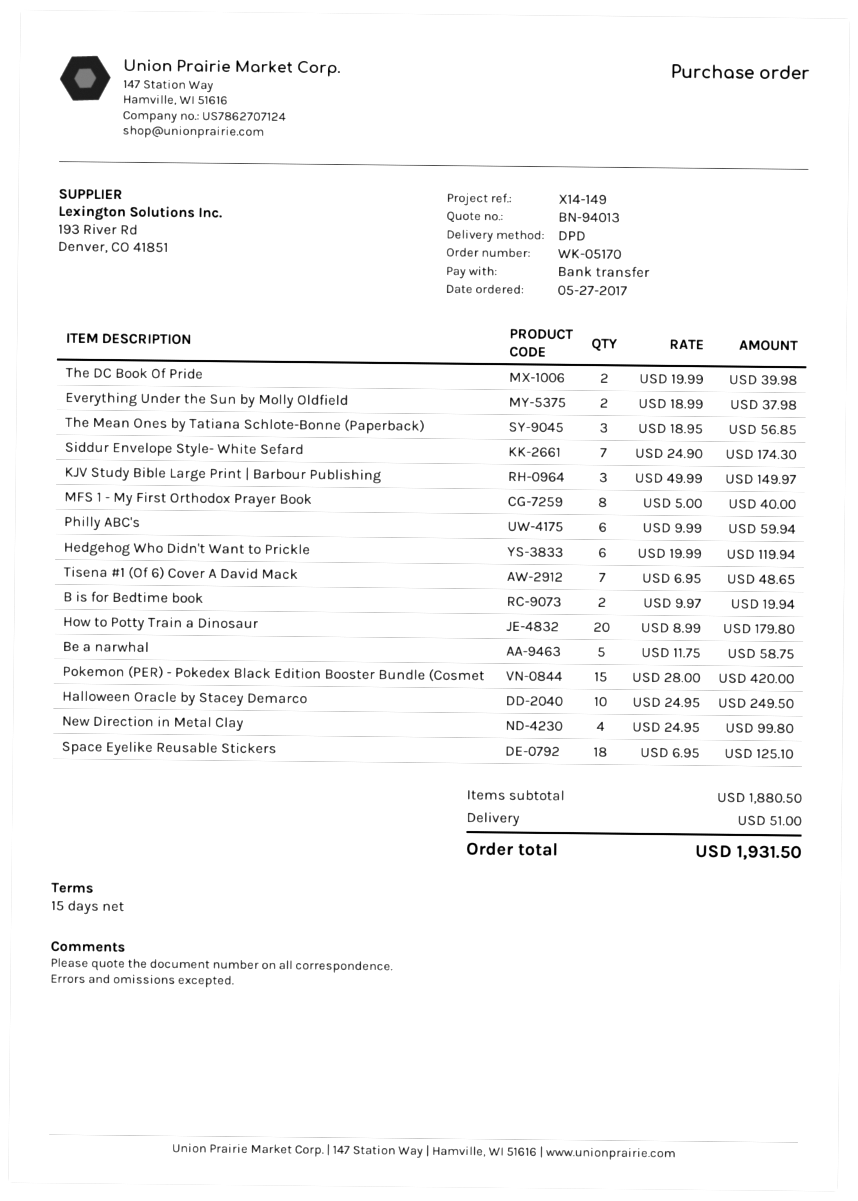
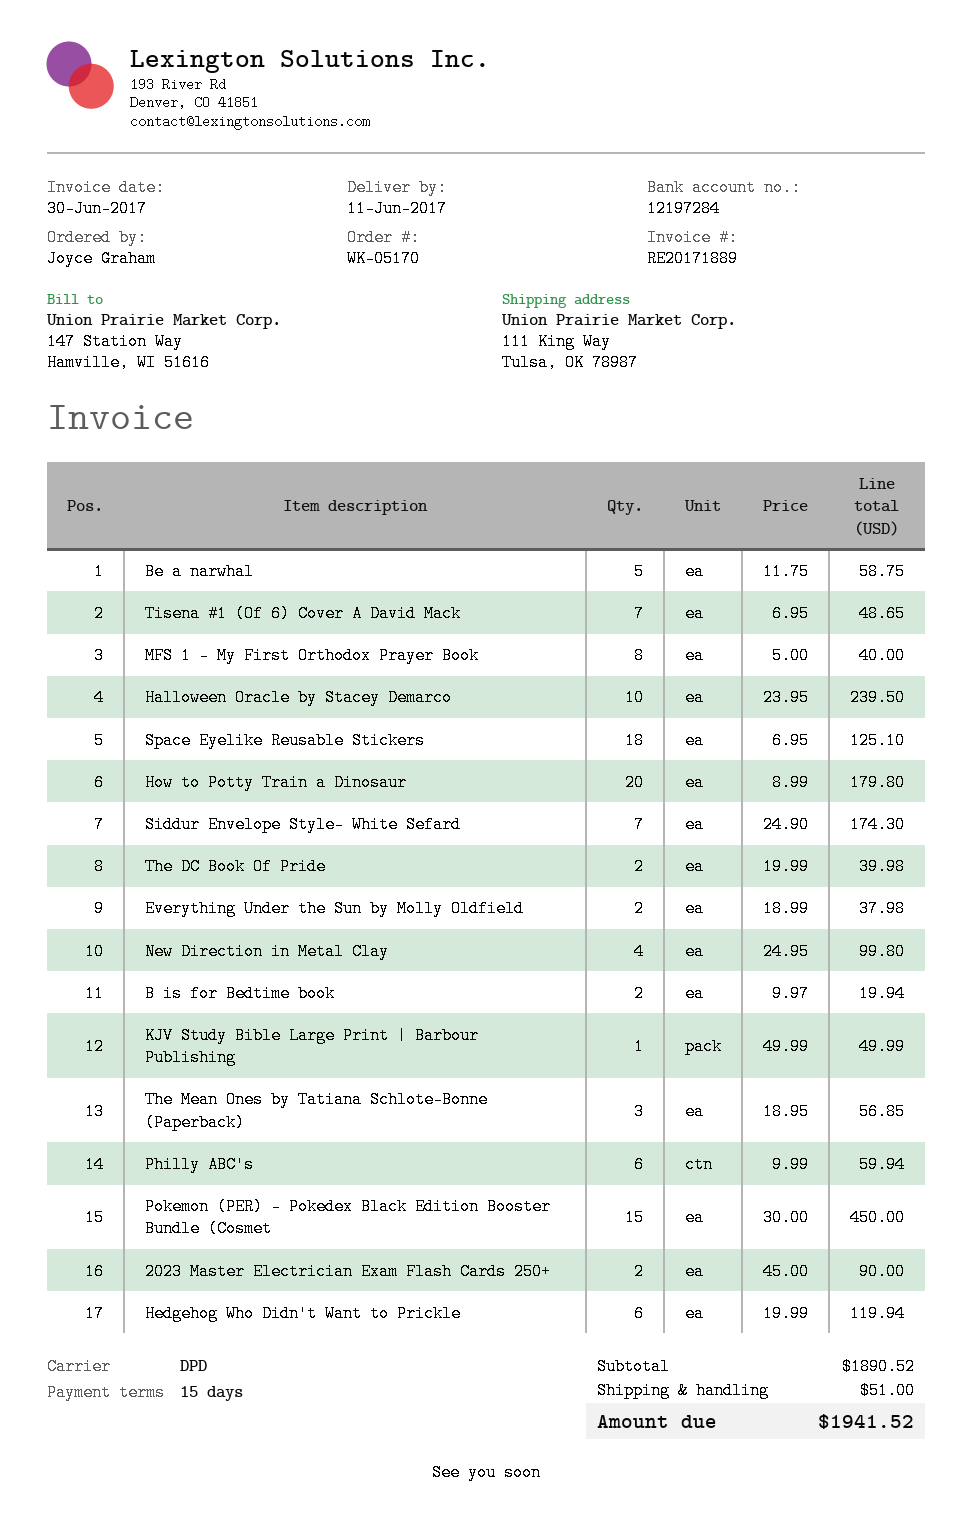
KJV Study Bible Large Print | Barbour Publishing: 3 x 49.99 = 149.97 -> 1 x 49.99 = 49.99
Pokemon (PER) - Pokedex Black Edition Booster Bundle (Cosmet: 15 x 28.00 = 420.00 -> 15 x 30.00 = 450.00
Halloween Oracle by Stacey Demarco: 10 x 24.95 = 249.50 -> 10 x 23.95 = 239.50
2023 Master Electrician Exam Flash Cards 250+: none -> 2 x 45.00 = 90.00
subtotal: 1880.50 -> 1890.52
total: 1931.50 -> 1941.52

